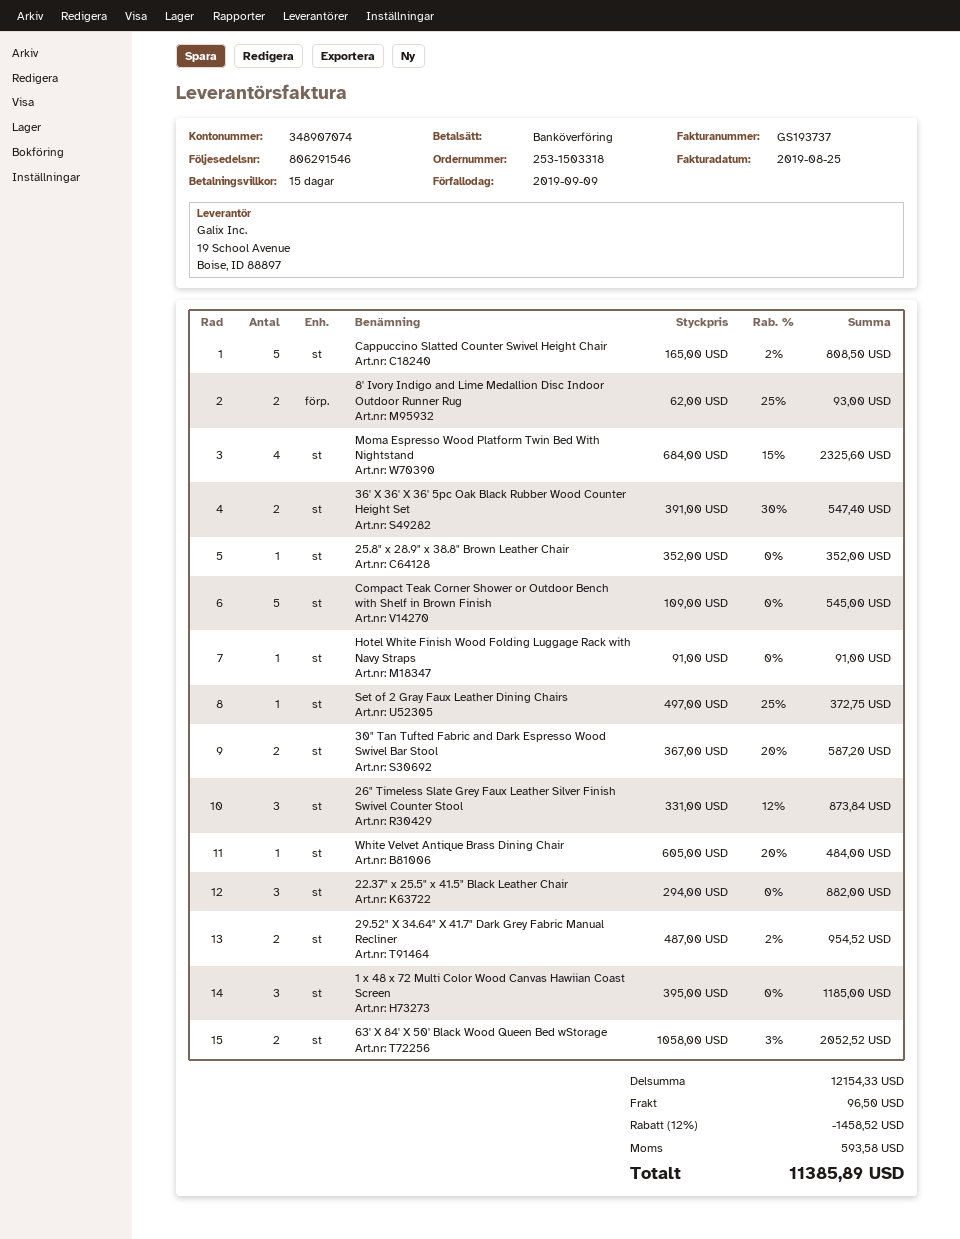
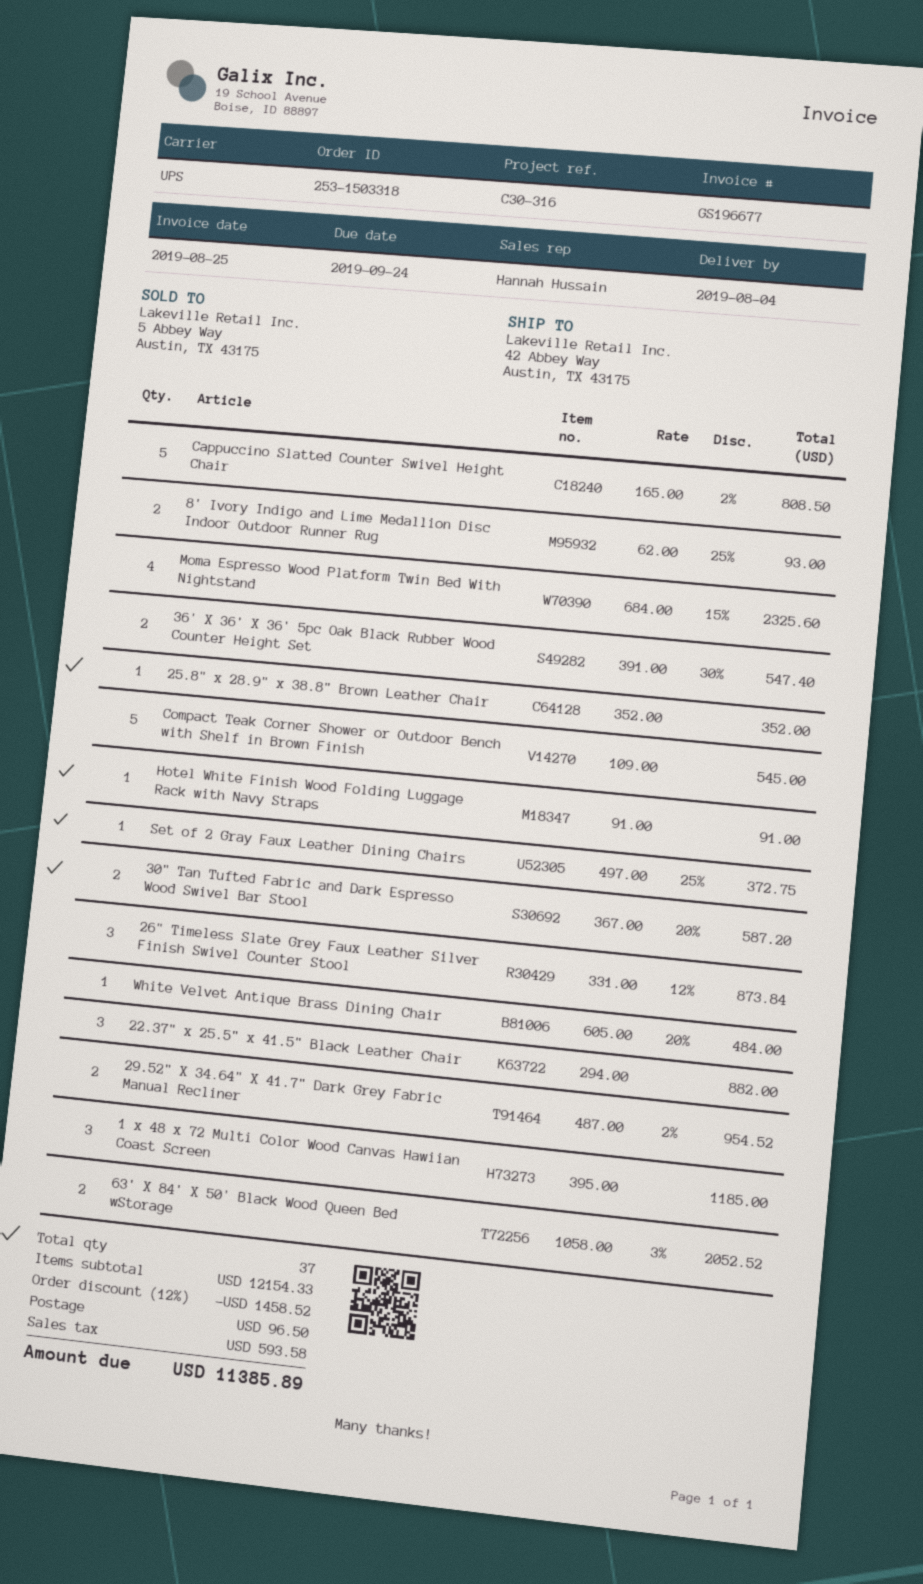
invoice number: GS193737 -> GS196677
due date: 2019-09-09 -> 2019-09-24

